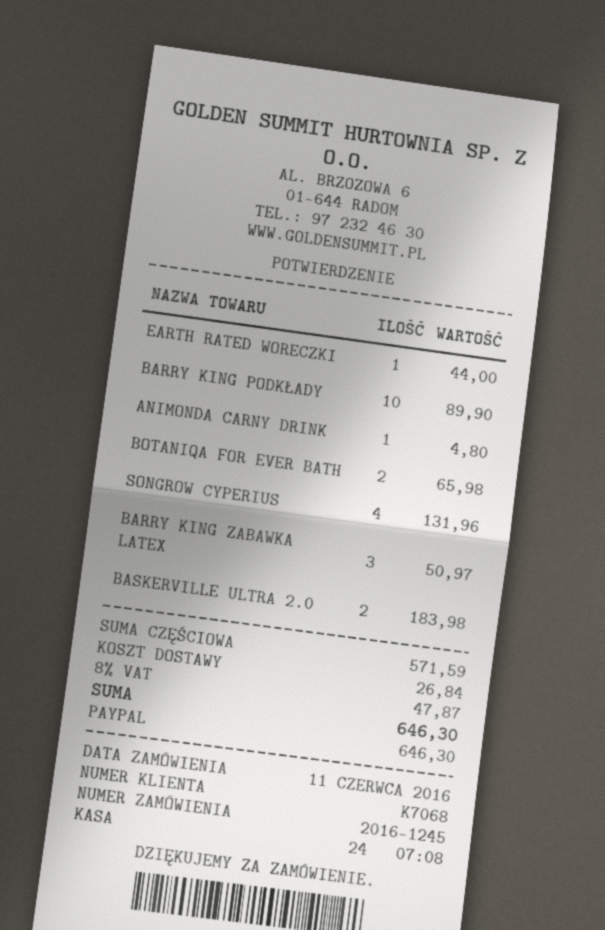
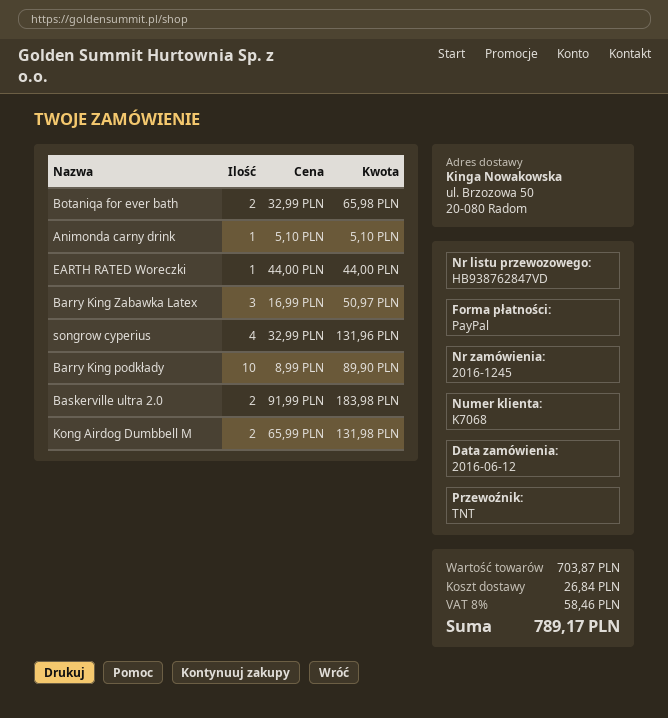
order date: 2016-06-11 -> 2016-06-12
ANIMONDA CARNY DRINK: 1 for 4.80 -> 1 for 5.10
Kong Airdog Dumbbell M: none -> 2 for 131.98
subtotal: 571.59 -> 703.87
tax: 8% = 47.87 -> 8% = 58.46
total: 646.30 -> 789.17

